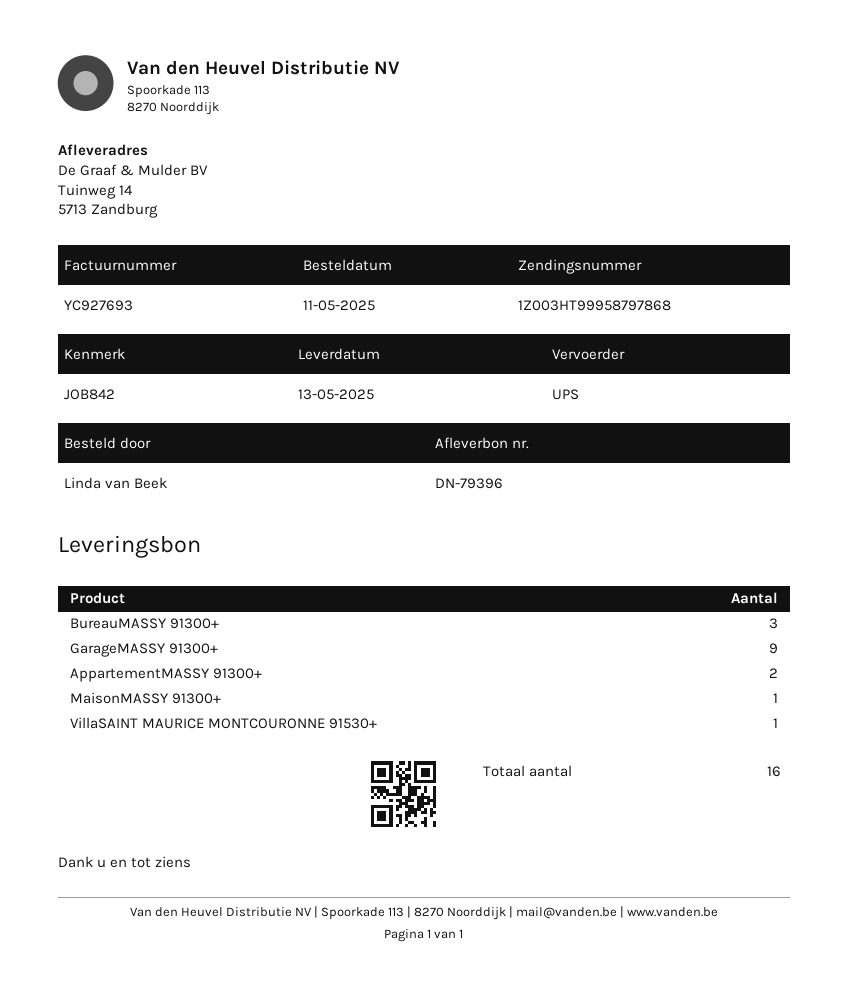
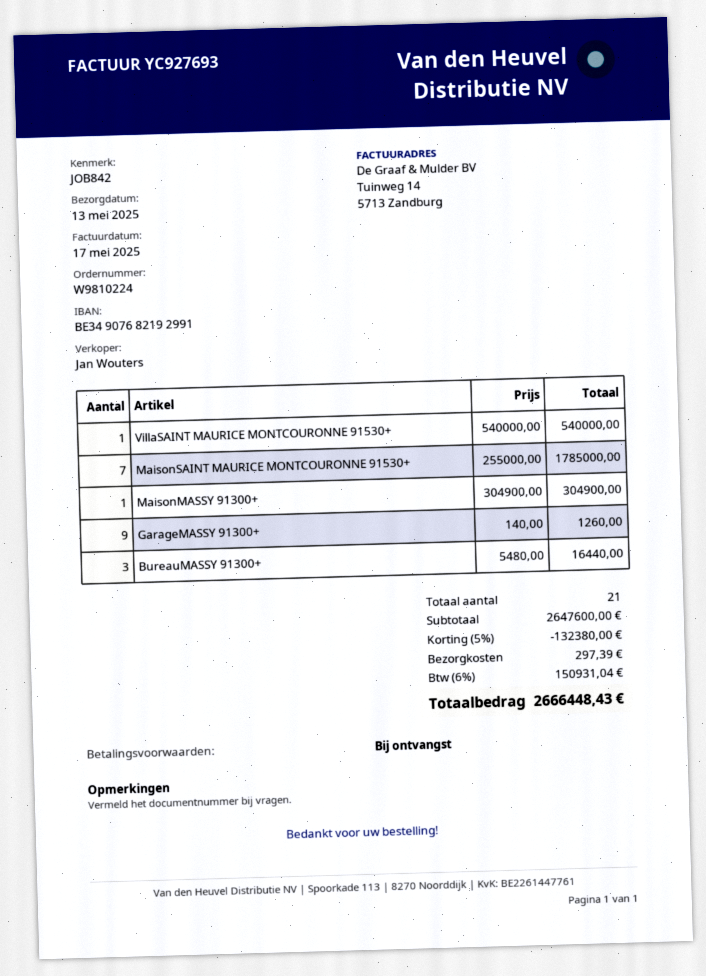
AppartementMASSY 91300+: 2 -> none
MaisonSAINT MAURICE MONTCOURONNE 91530+: none -> 7
total quantity: 16 -> 21

